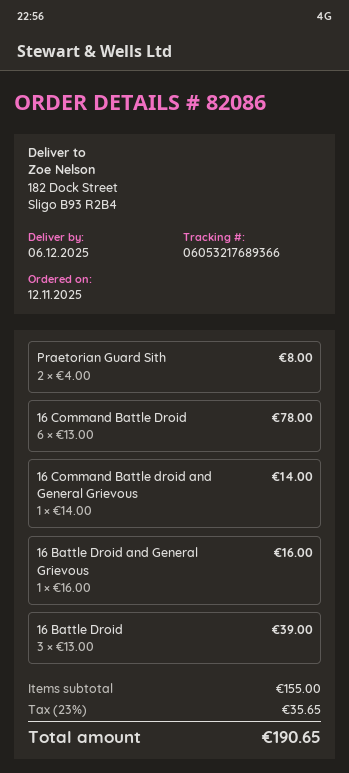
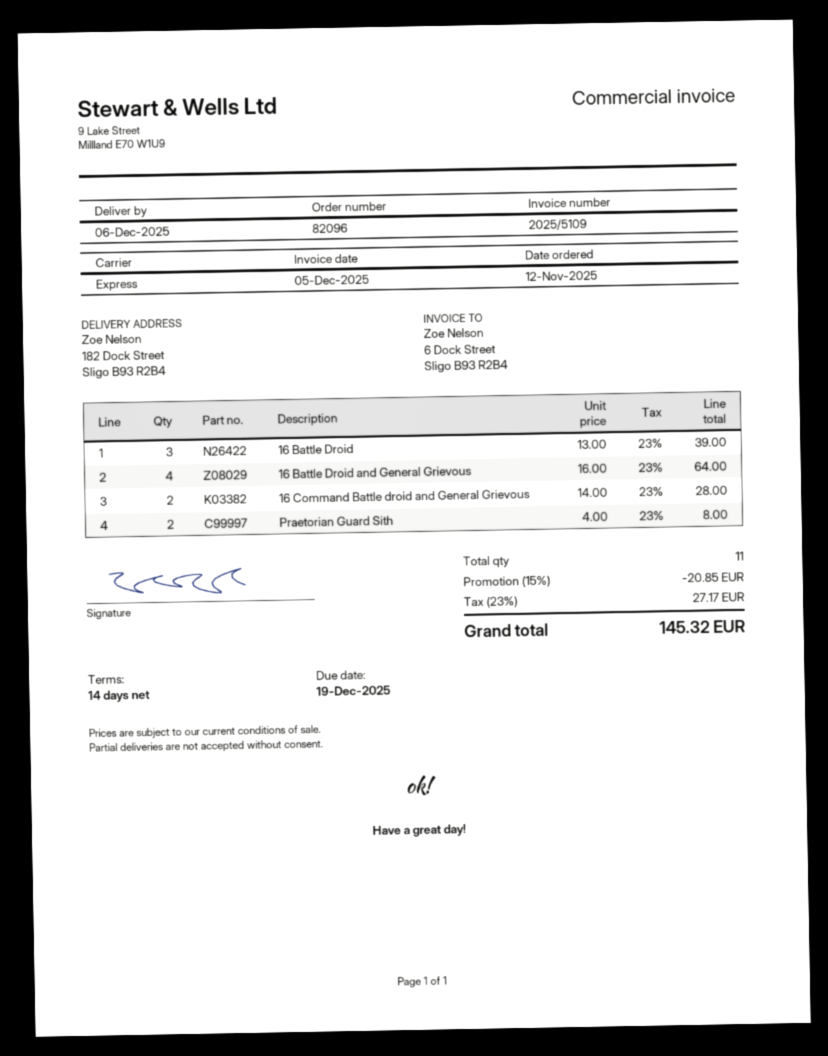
order number: 82086 -> 82096
16 Command Battle Droid: 6 x 13.00 = 78.00 -> none
16 Command Battle droid and General Grievous: 1 x 14.00 = 14.00 -> 2 x 14.00 = 28.00
16 Battle Droid and General Grievous: 1 x 16.00 = 16.00 -> 4 x 16.00 = 64.00
discount: none -> 15% = 20.85
tax: 23% = 35.65 -> 23% = 27.17
total: 190.65 -> 145.32

